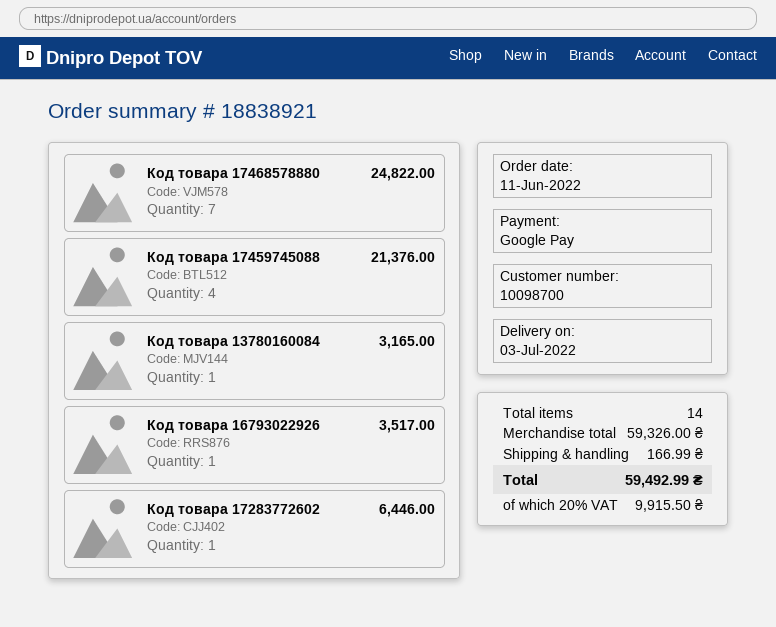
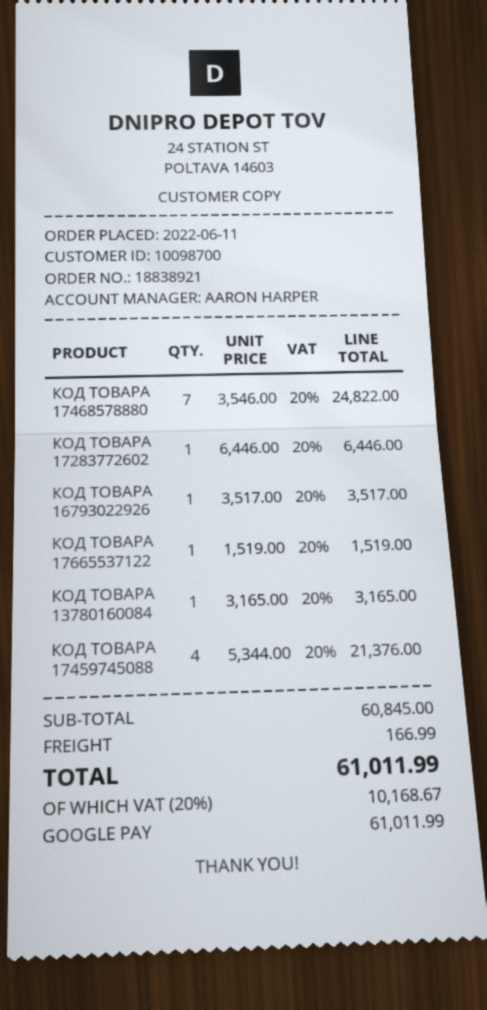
КОД ТОВАРА 17665537122: none -> 1 for 1519.00
subtotal: 59326.00 -> 60845.00
tax: 20% = 9915.50 -> 20% = 10168.67
total: 59492.99 -> 61011.99

